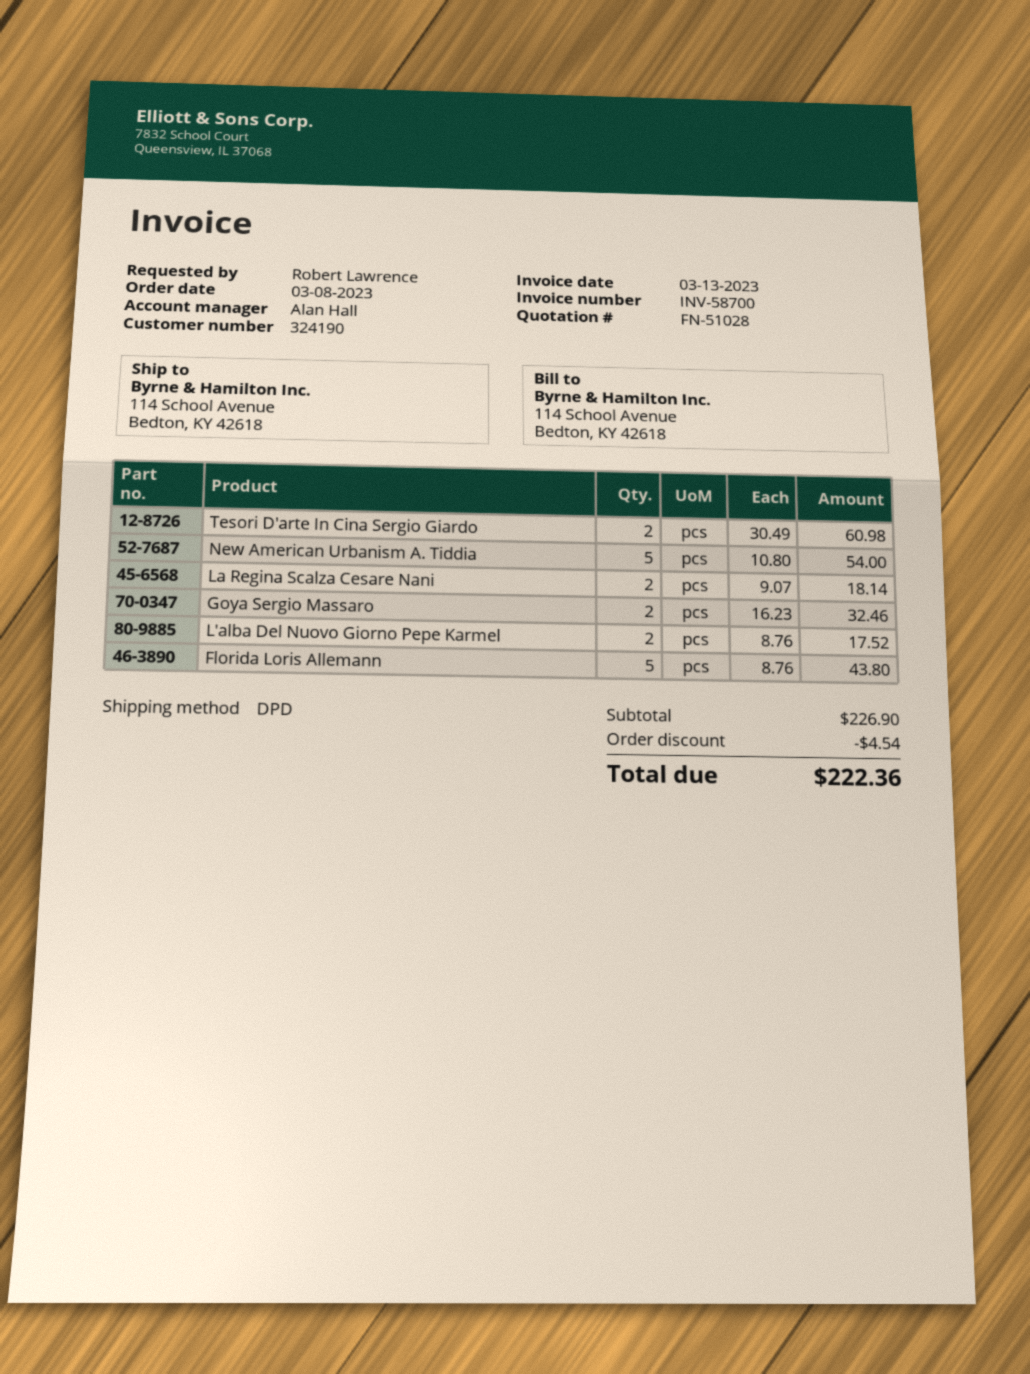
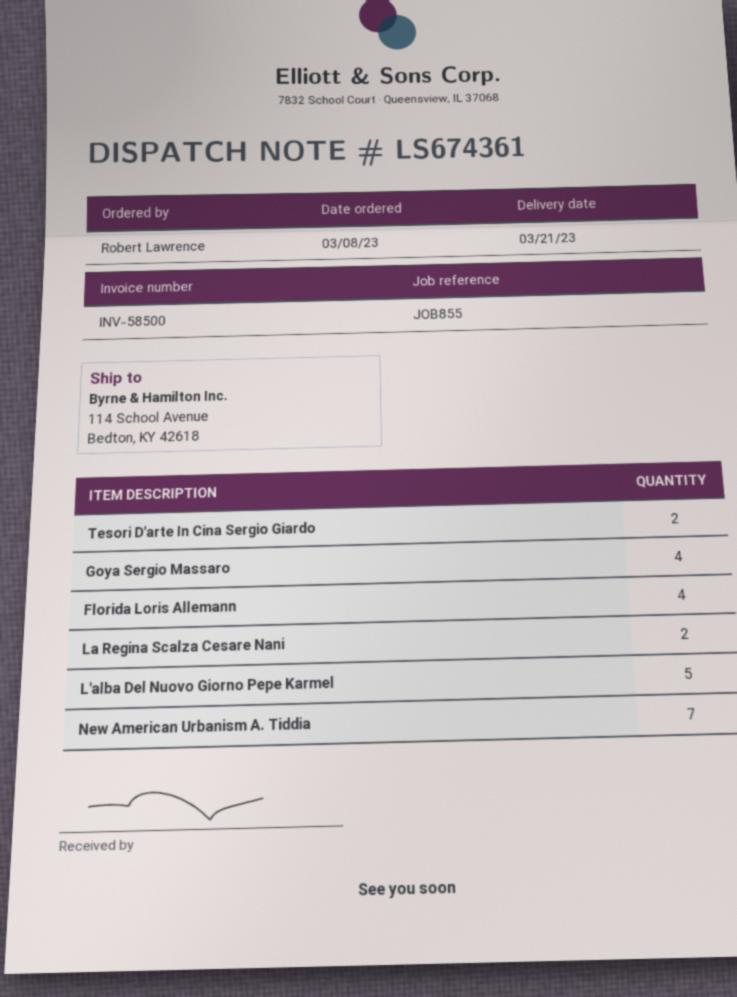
invoice number: INV-58700 -> INV-58500
New American Urbanism A. Tiddia: 5 -> 7
Goya Sergio Massaro: 2 -> 4
L'alba Del Nuovo Giorno Pepe Karmel: 2 -> 5
Florida Loris Allemann: 5 -> 4

